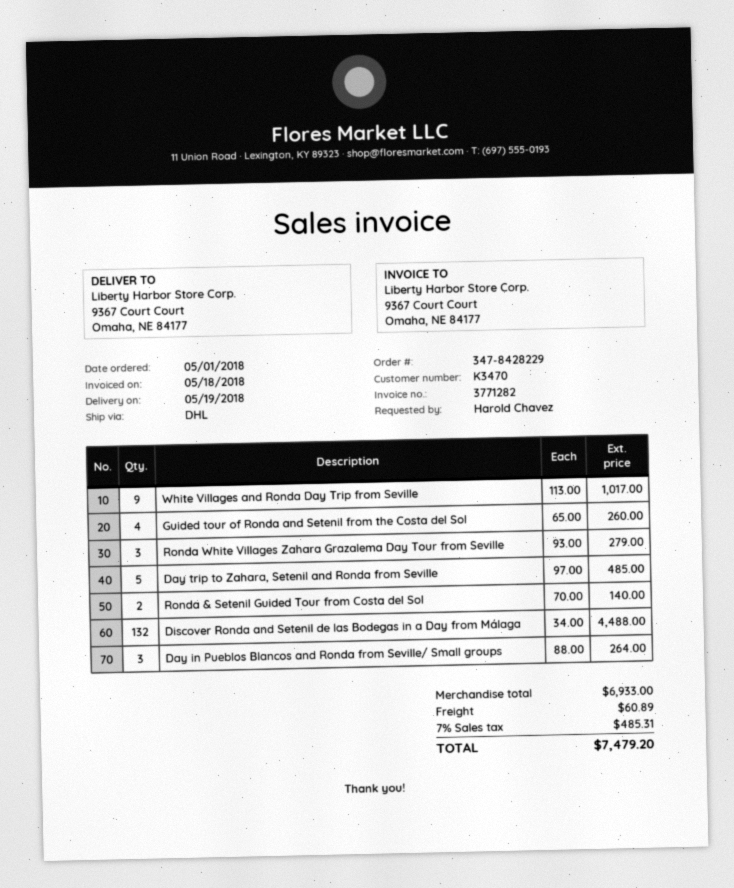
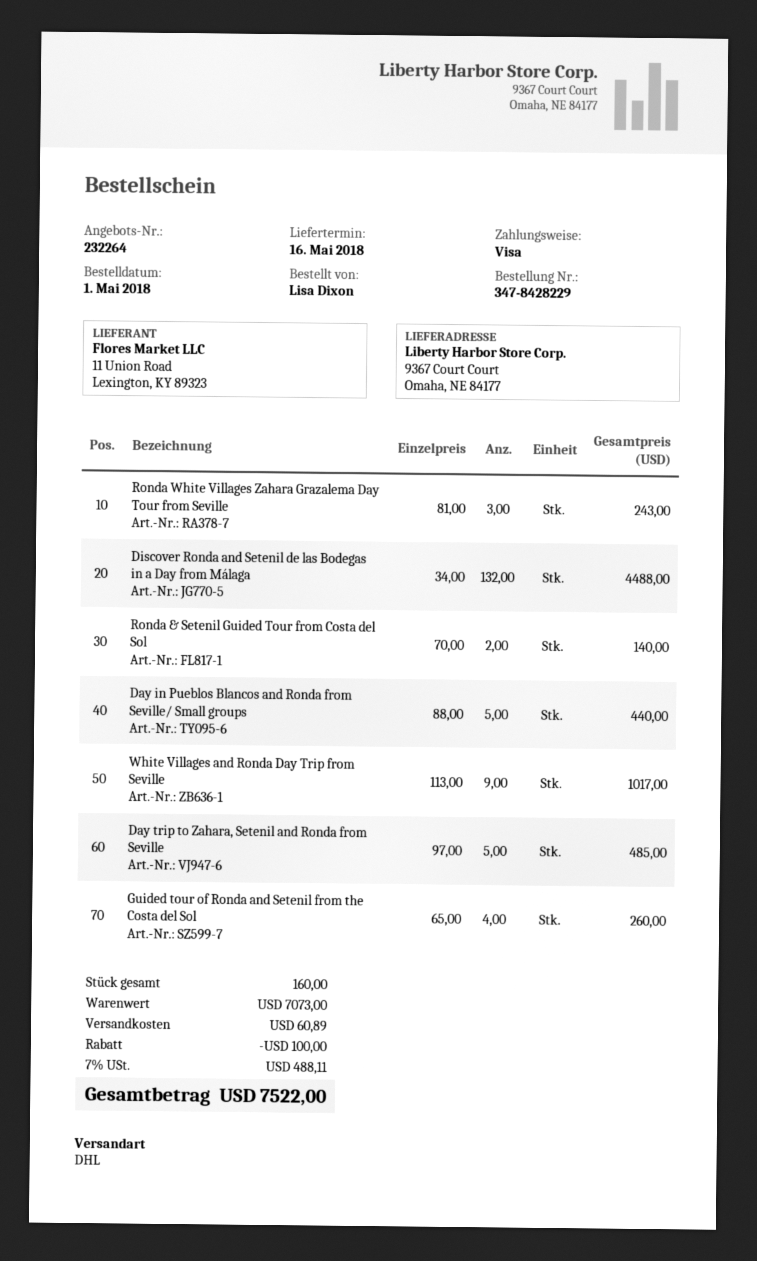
delivery date: 2018-05-19 -> 2018-05-16
ordered by: Harold Chavez -> Lisa Dixon
Ronda White Villages Zahara Grazalema Day Tour from Seville: 3 x 93.00 = 279.00 -> 3 x 81.00 = 243.00
Day in Pueblos Blancos and Ronda from Seville/ Small groups: 3 x 88.00 = 264.00 -> 5 x 88.00 = 440.00
subtotal: 6933.00 -> 7073.00
discount: none -> 100.00
tax: 7% = 485.31 -> 7% = 488.11
total: 7479.20 -> 7522.00

